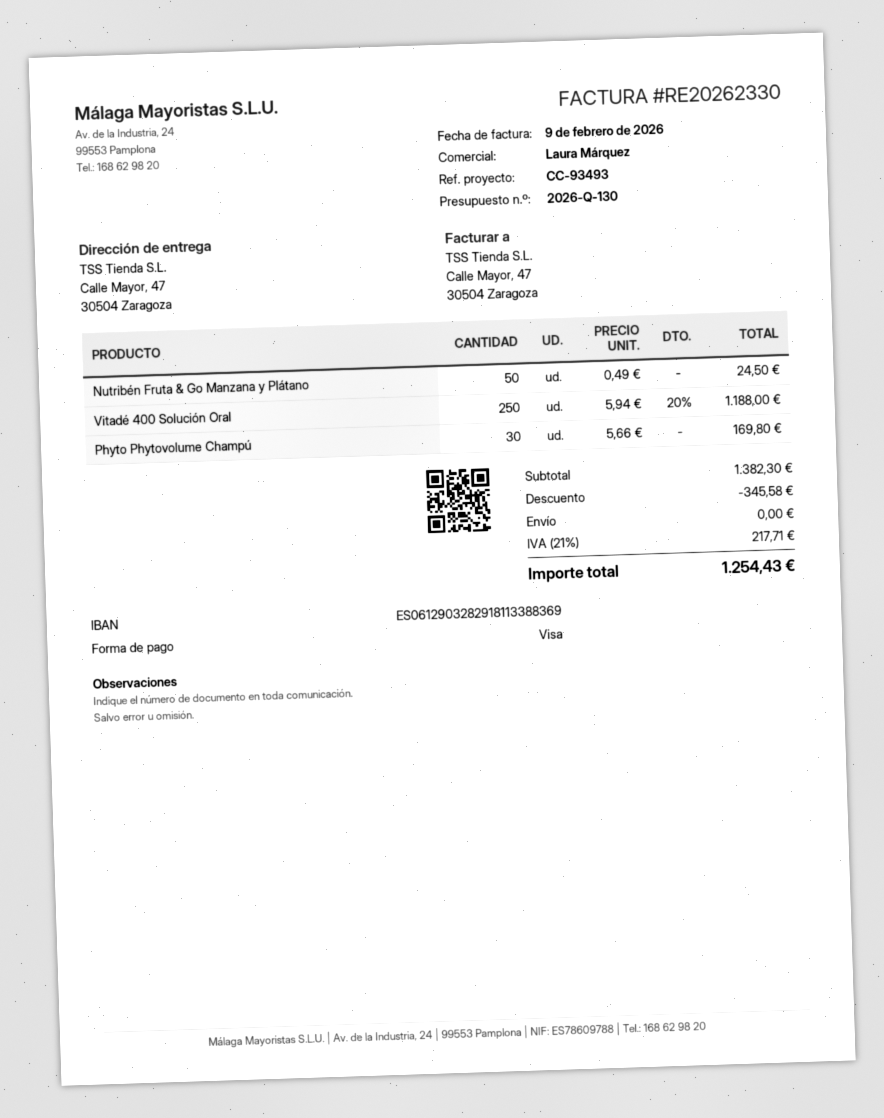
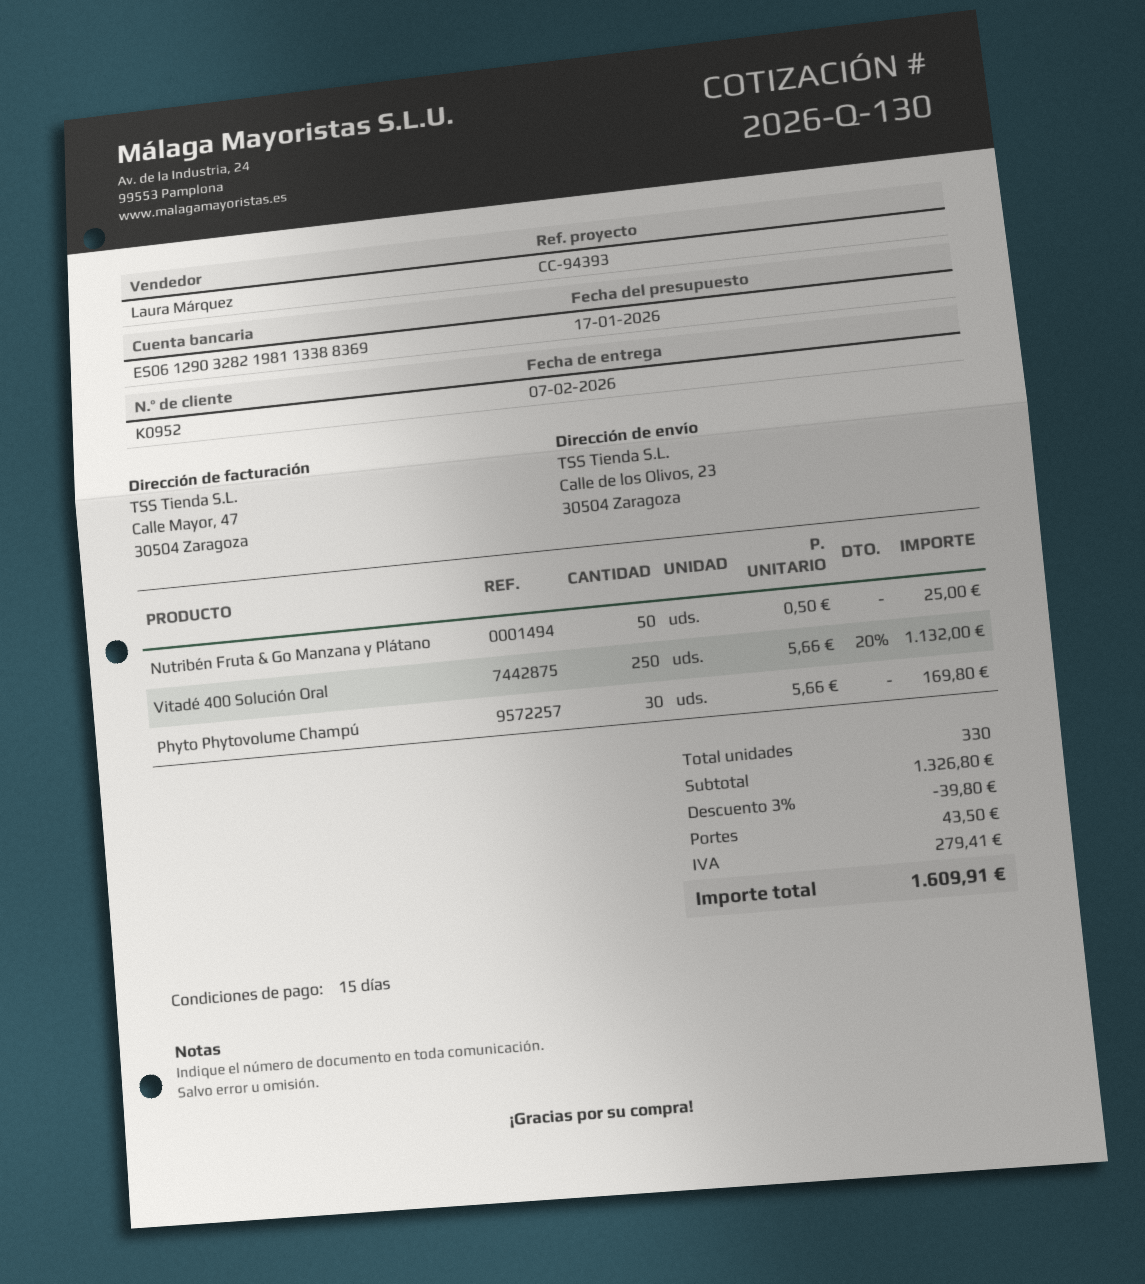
reference: CC-93493 -> CC-94393
bank account: ES0612903282918113388369 -> ES0612903282198113388369
ship to: Calle Mayor, 47, 30504 Zaragoza -> Calle de los Olivos, 23, 30504 Zaragoza
Nutribén Fruta & Go Manzana y Plátano: 50 x 0.49 = 24.50 -> 50 x 0.50 = 25.00
Vitadé 400 Solución Oral: 250 x 5.94 - 20% = 1188.00 -> 250 x 5.66 - 20% = 1132.00
subtotal: 1382.30 -> 1326.80
discount: 345.58 -> 39.80
shipping: 0.00 -> 43.50
tax: 217.71 -> 279.41
total: 1254.43 -> 1609.91

